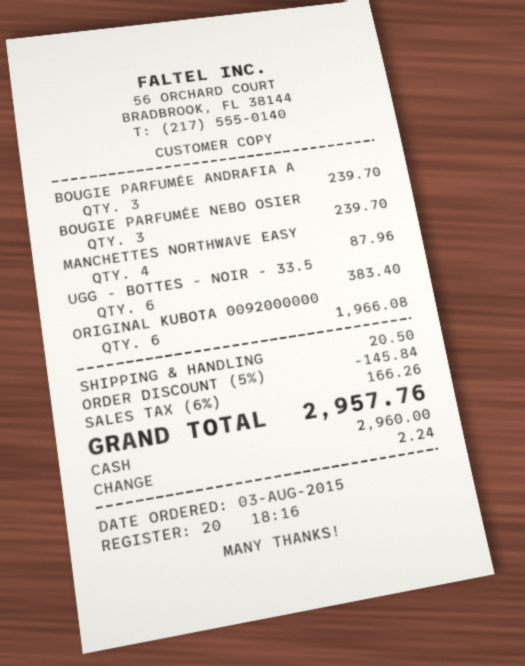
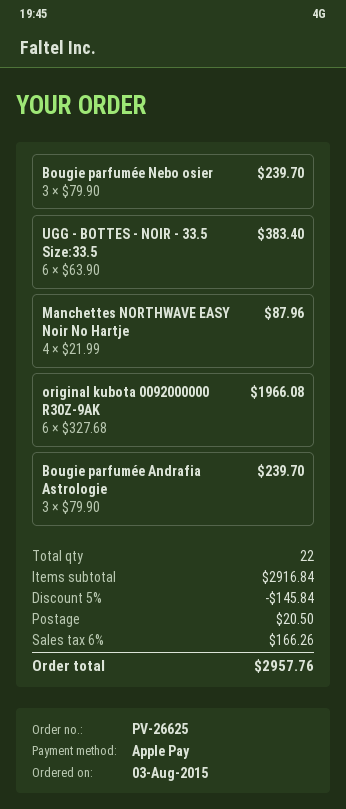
payment method: cash -> Apple Pay

